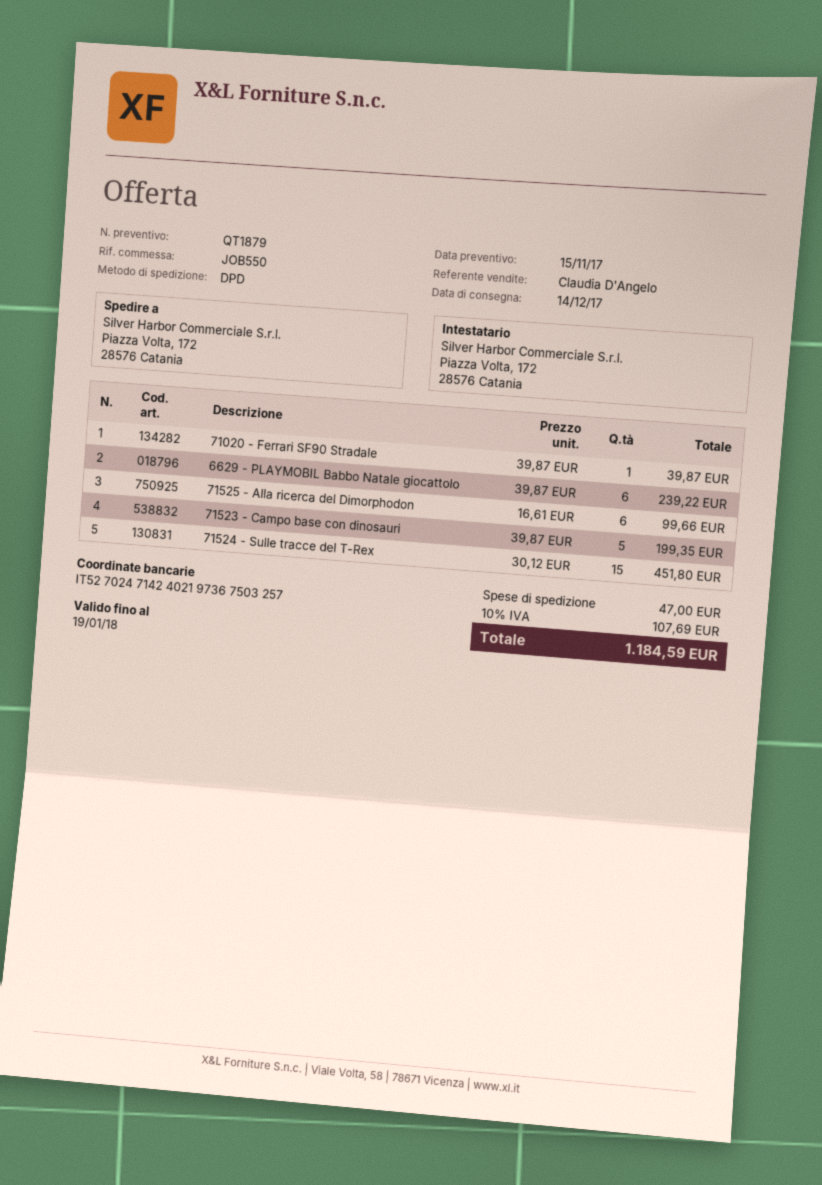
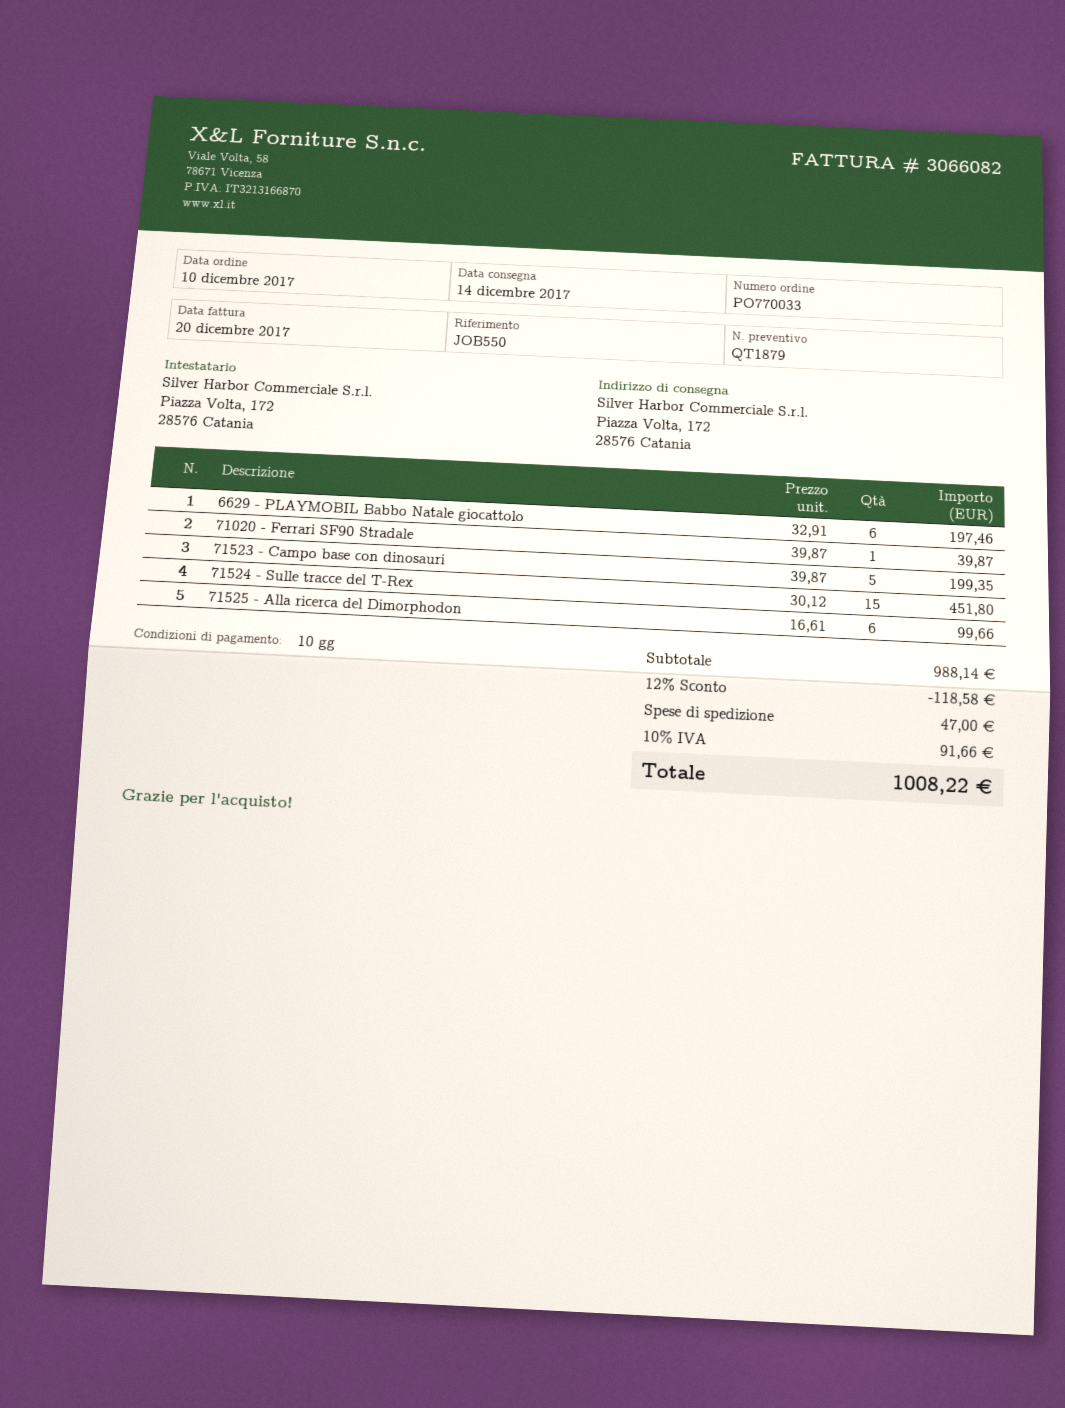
6629 - PLAYMOBIL Babbo Natale giocattolo: 6 x 39.87 = 239.22 -> 6 x 32.91 = 197.46
discount: none -> 12% = 118.58
tax: 10% = 107.69 -> 10% = 91.66
total: 1184.59 -> 1008.22

